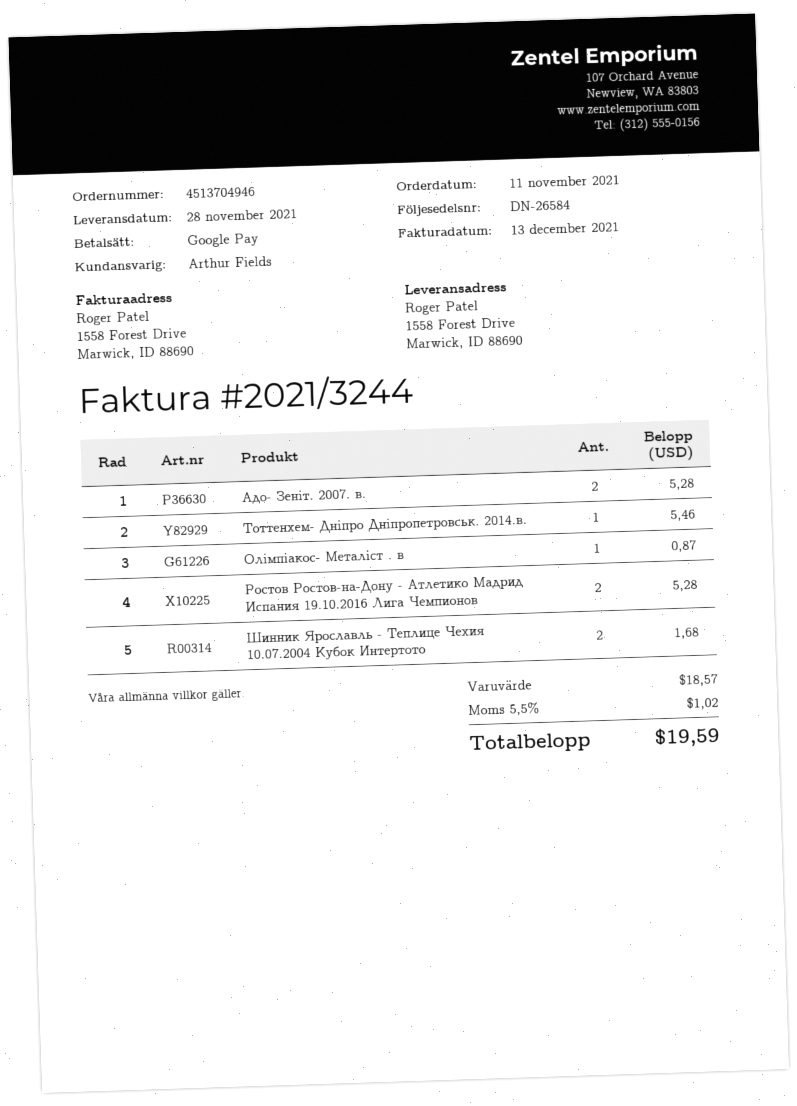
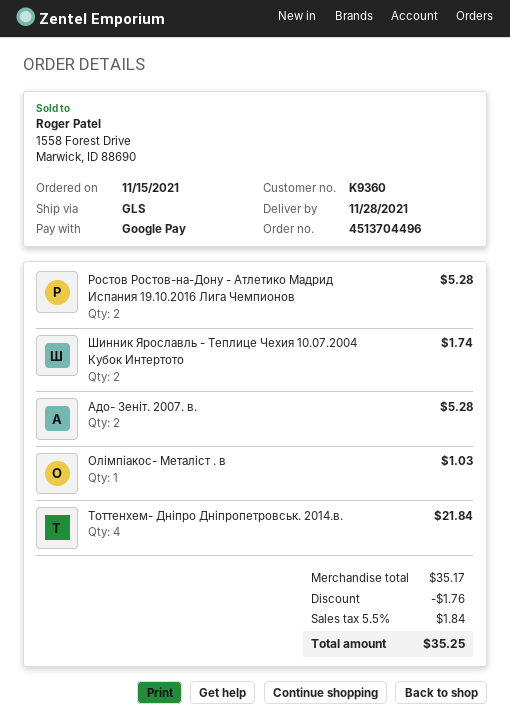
order number: 4513704946 -> 4513704496
order date: 2021-11-11 -> 2021-11-15
Тоттенхем- Дніпро Дніпропетровськ. 2014.в.: 1 for 5.46 -> 4 for 21.84
Олімпіакос- Металіст . в: 1 for 0.87 -> 1 for 1.03
Шинник Ярославль - Теплице Чехия 10.07.2004 Кубок Интертото: 2 for 1.68 -> 2 for 1.74
subtotal: 18.57 -> 35.17
discount: none -> 1.76
tax: 5.5% = 1.02 -> 5.5% = 1.84
total: 19.59 -> 35.25

